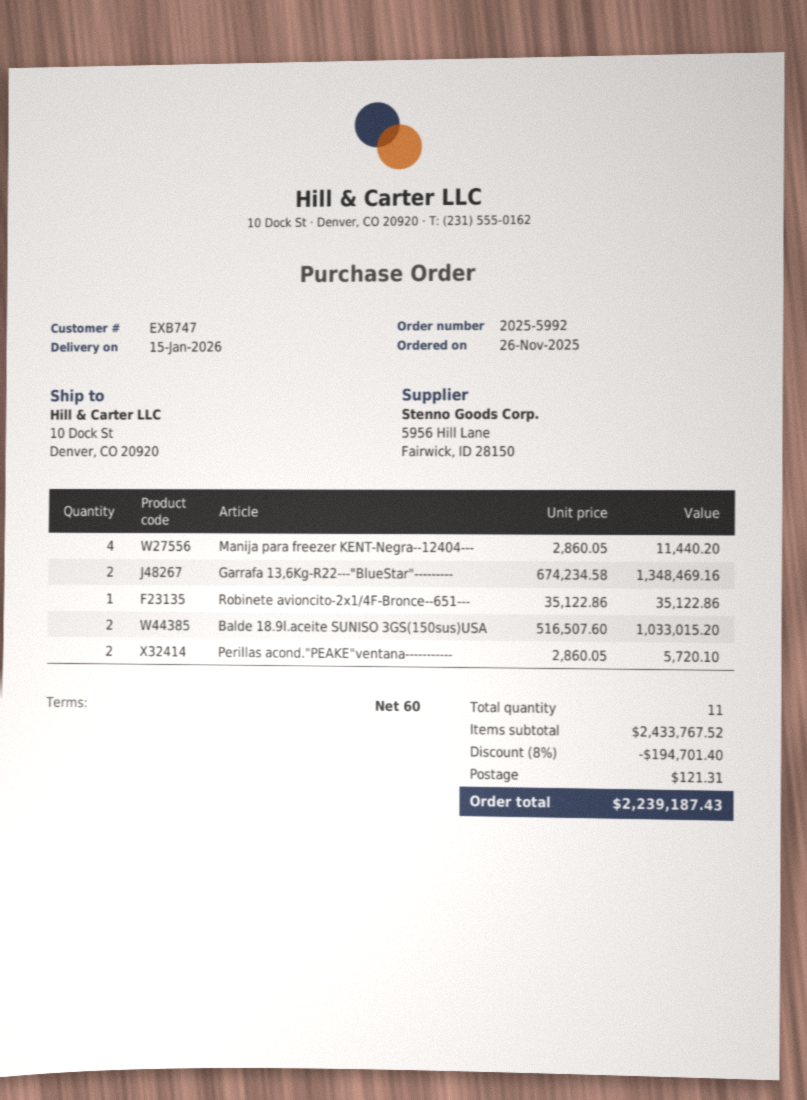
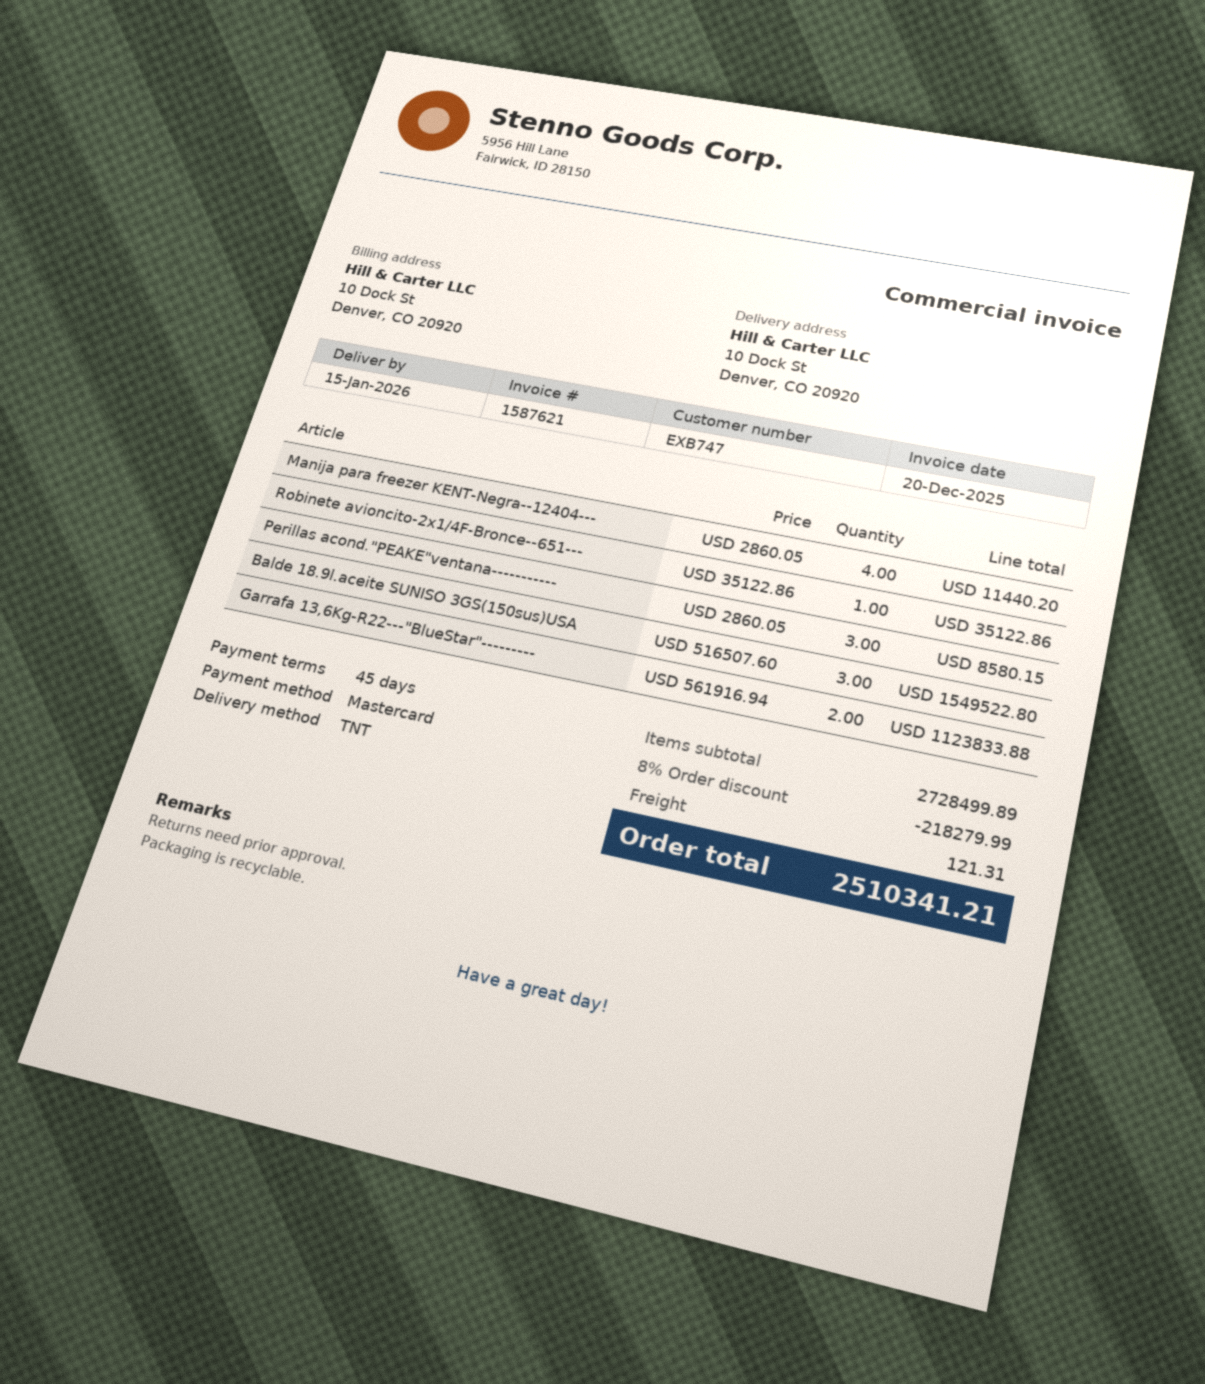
payment terms: 60 days -> 45 days
Garrafa 13,6Kg-R22---"BlueStar"---------: 2 x 674234.58 = 1348469.16 -> 2 x 561916.94 = 1123833.88
Balde 18.9l.aceite SUNISO 3GS(150sus)USA: 2 x 516507.60 = 1033015.20 -> 3 x 516507.60 = 1549522.80
Perillas acond."PEAKE"ventana-----------: 2 x 2860.05 = 5720.10 -> 3 x 2860.05 = 8580.15
subtotal: 2433767.52 -> 2728499.89
discount: 8% = 194701.40 -> 8% = 218279.99
total: 2239187.43 -> 2510341.21

